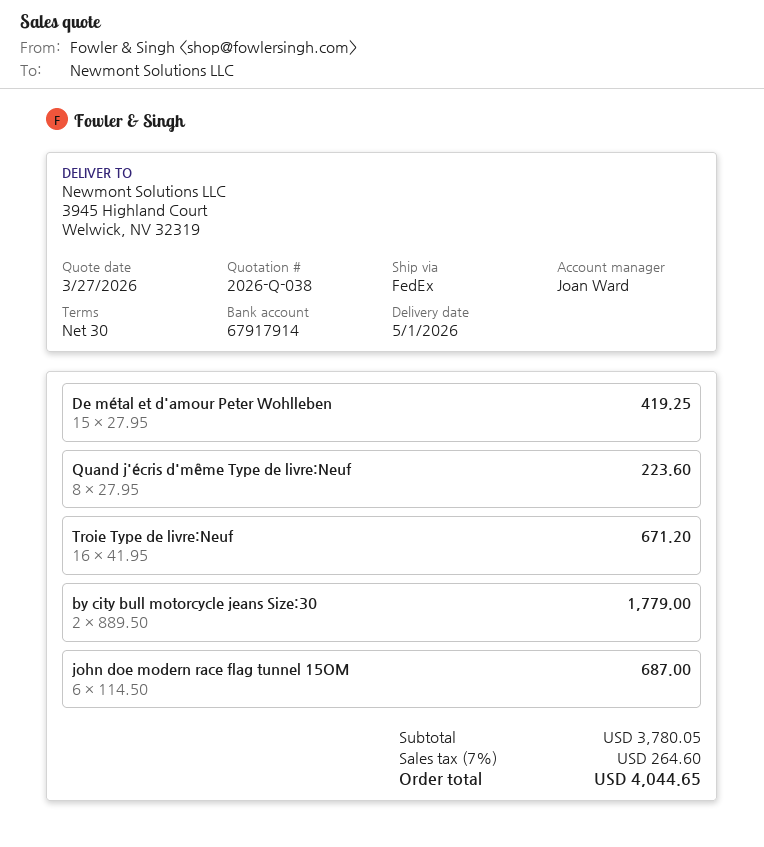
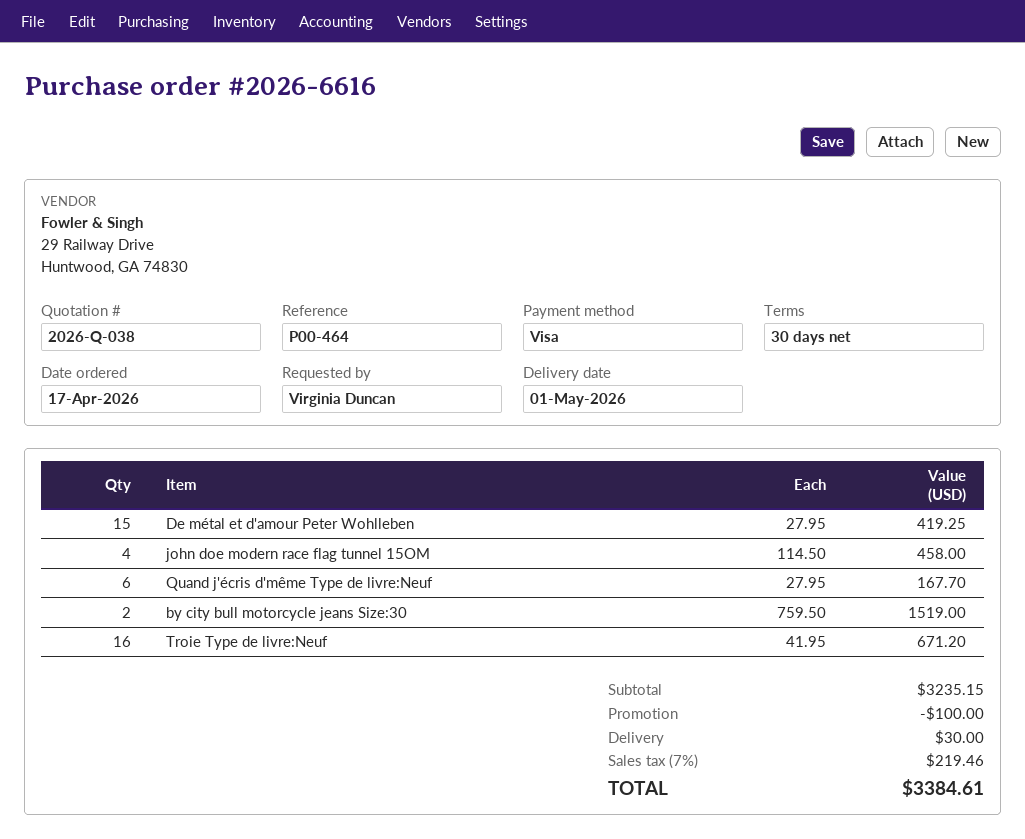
Quand j'écris d'même Type de livre:Neuf: 8 x 27.95 = 223.60 -> 6 x 27.95 = 167.70
by city bull motorcycle jeans Size:30: 2 x 889.50 = 1779.00 -> 2 x 759.50 = 1519.00
john doe modern race flag tunnel 15OM: 6 x 114.50 = 687.00 -> 4 x 114.50 = 458.00
subtotal: 3780.05 -> 3235.15
discount: none -> 100.00
shipping: none -> 30.00
tax: 7% = 264.60 -> 7% = 219.46
total: 4044.65 -> 3384.61

